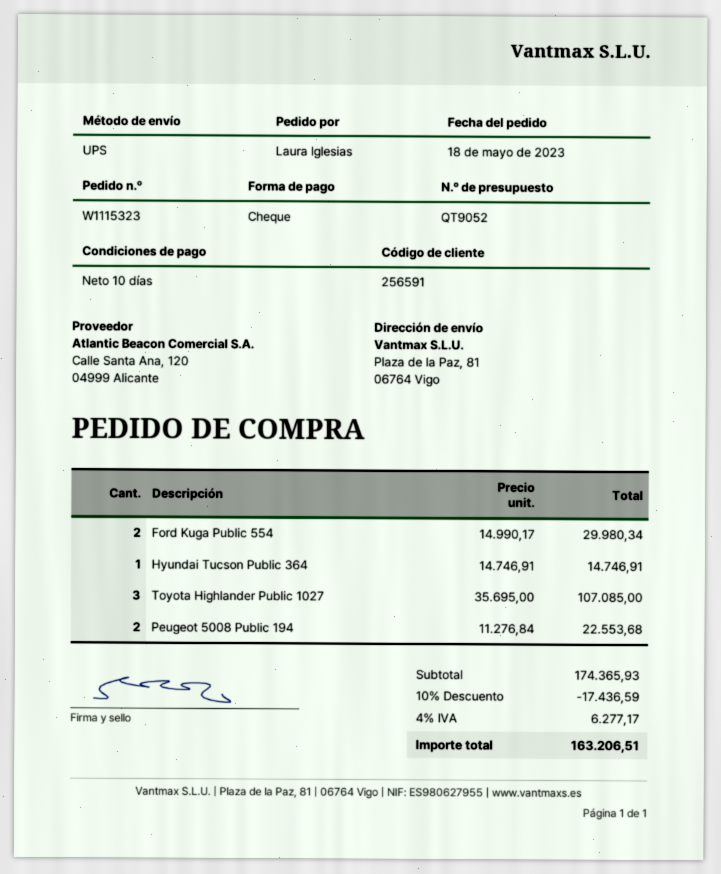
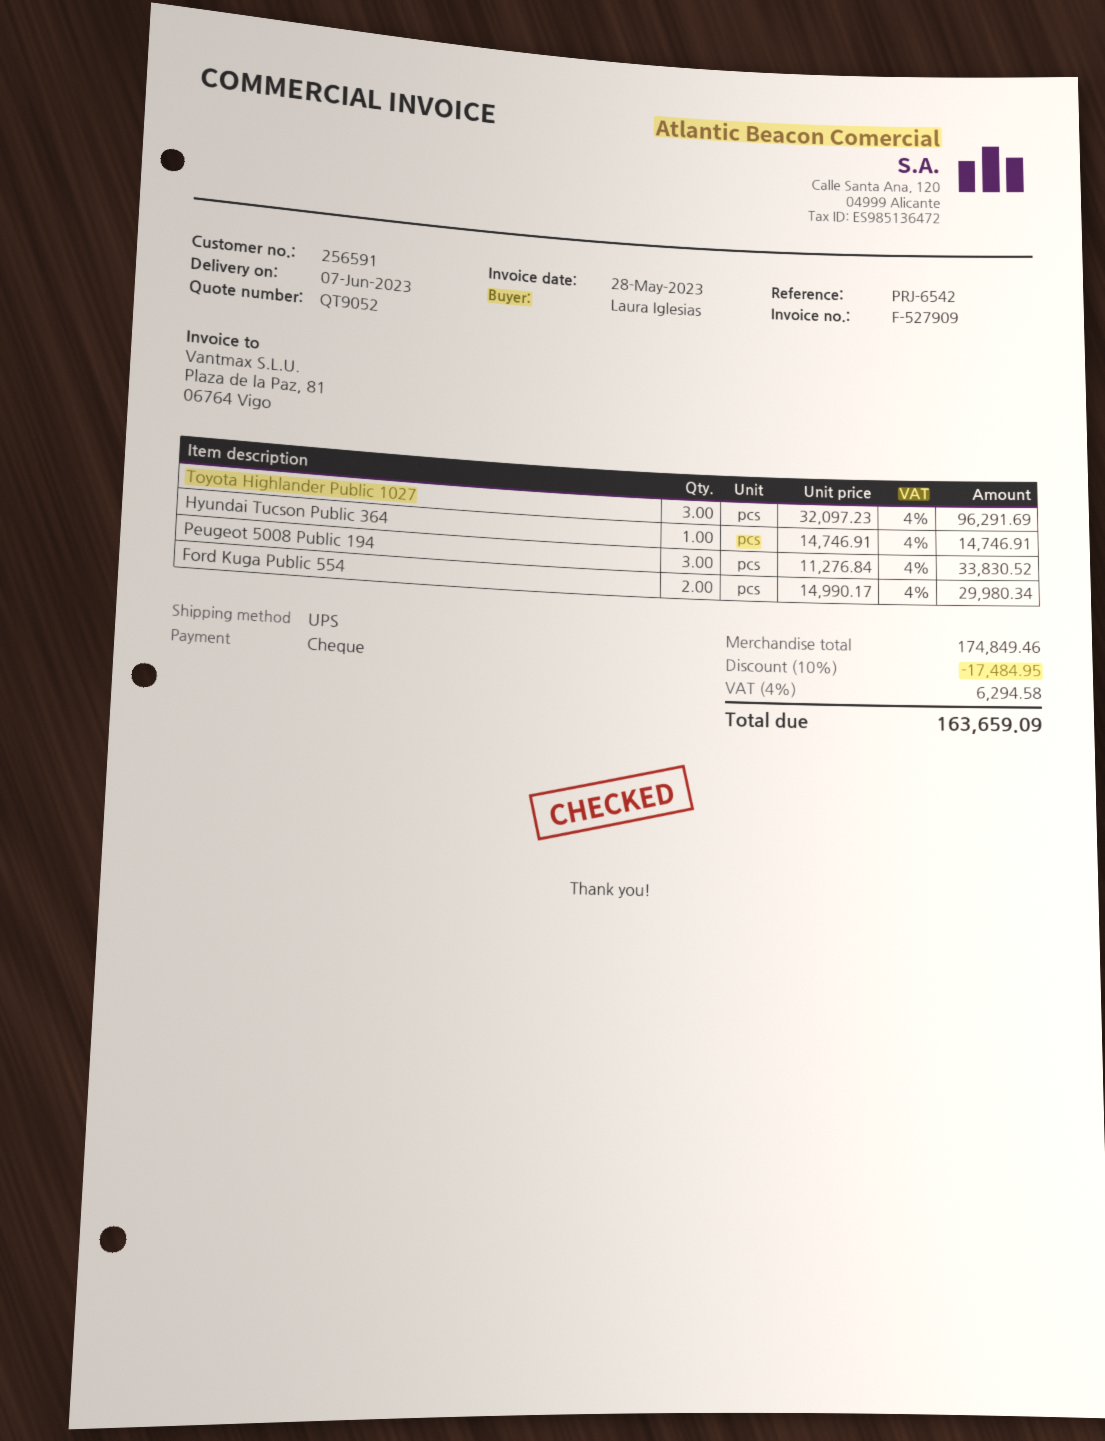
Toyota Highlander Public 1027: 3 x 35695.00 = 107085.00 -> 3 x 32097.23 = 96291.69
Peugeot 5008 Public 194: 2 x 11276.84 = 22553.68 -> 3 x 11276.84 = 33830.52
subtotal: 174365.93 -> 174849.46
discount: 10% = 17436.59 -> 10% = 17484.95
tax: 4% = 6277.17 -> 4% = 6294.58
total: 163206.51 -> 163659.09

